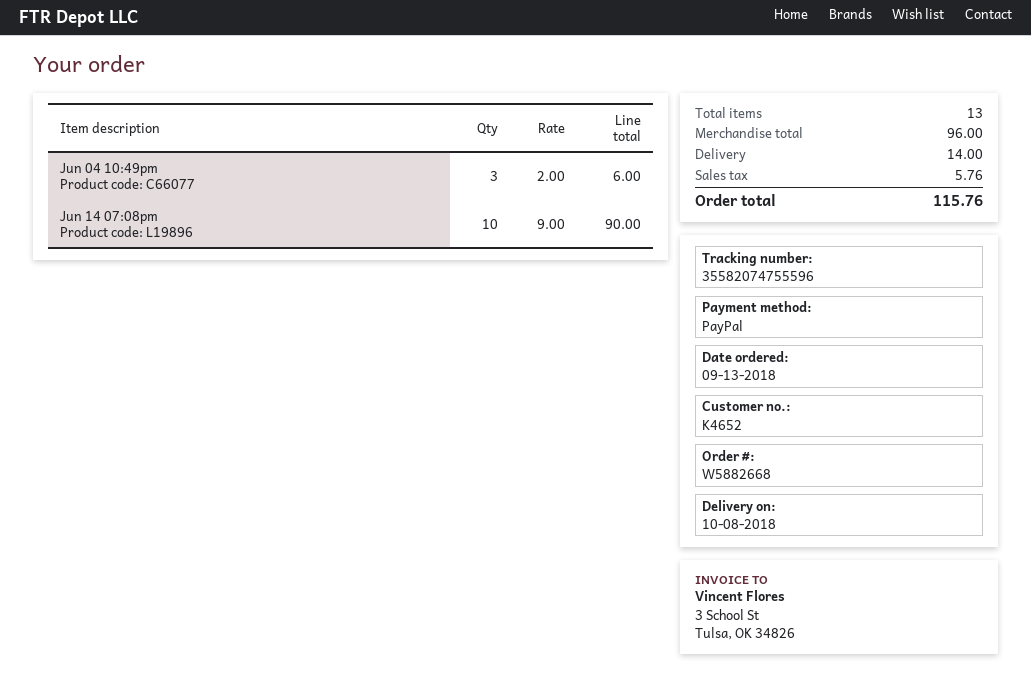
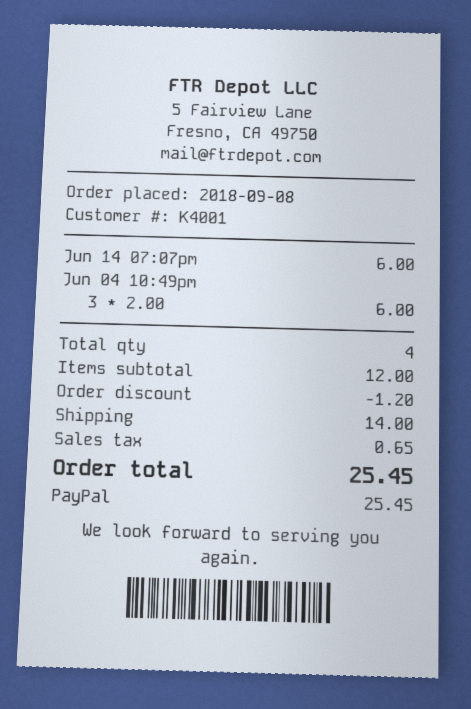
order date: 2018-09-13 -> 2018-09-08
customer number: K4652 -> K4001
Jun 14 07:08pm: 10 x 9.00 = 90.00 -> none
Jun 14 07:07pm: none -> 1 x 6.00 = 6.00
total quantity: 13 -> 4
subtotal: 96.00 -> 12.00
discount: none -> 1.20
tax: 5.76 -> 0.65
total: 115.76 -> 25.45

